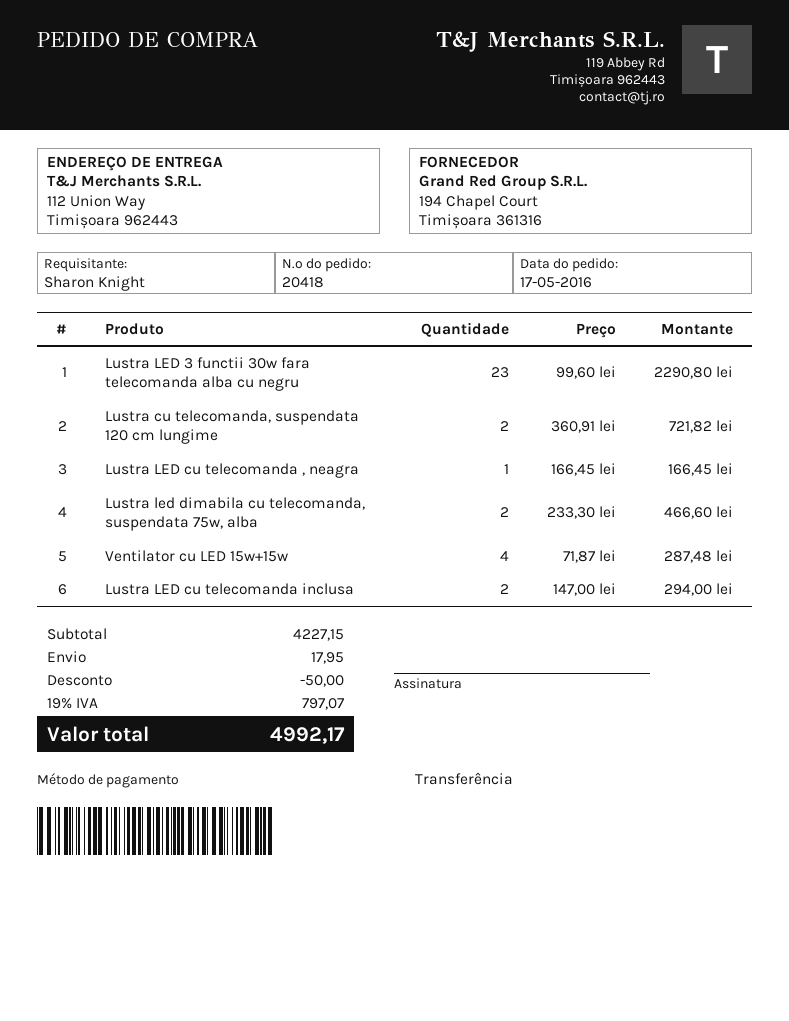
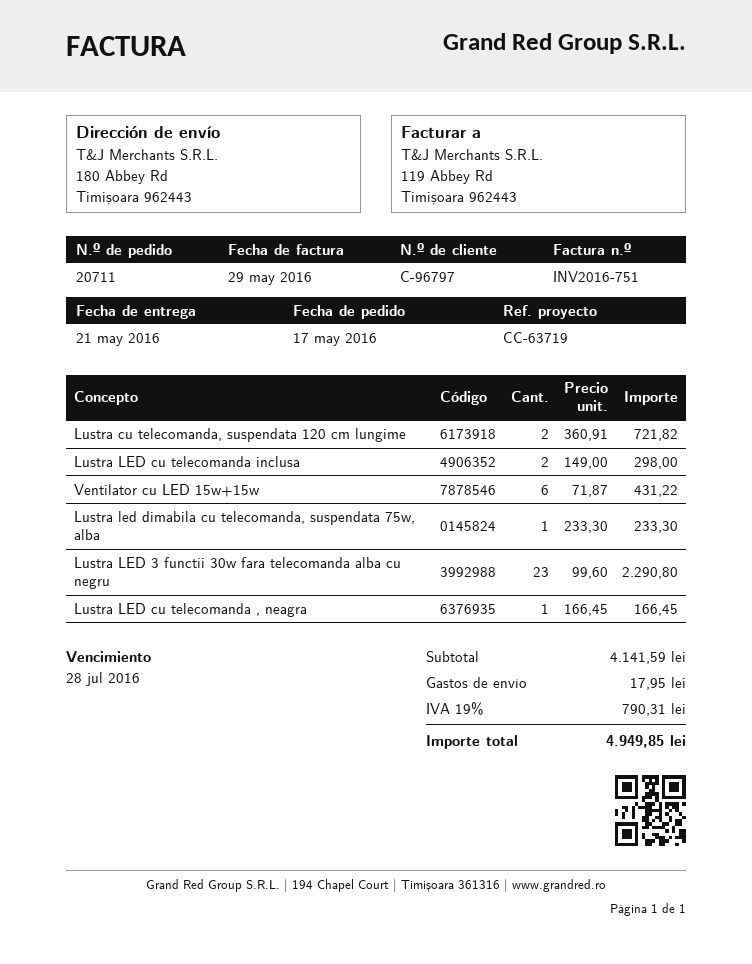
order number: 20418 -> 20711
ship to: 112 Union Way, Timișoara 962443 -> 180 Abbey Rd, Timișoara 962443
Lustra led dimabila cu telecomanda, suspendata 75w, alba: 2 x 233.30 = 466.60 -> 1 x 233.30 = 233.30
Ventilator cu LED 15w+15w: 4 x 71.87 = 287.48 -> 6 x 71.87 = 431.22
Lustra LED cu telecomanda inclusa: 2 x 147.00 = 294.00 -> 2 x 149.00 = 298.00
subtotal: 4227.15 -> 4141.59
discount: 50.00 -> none
tax: 19% = 797.07 -> 19% = 790.31
total: 4992.17 -> 4949.85

